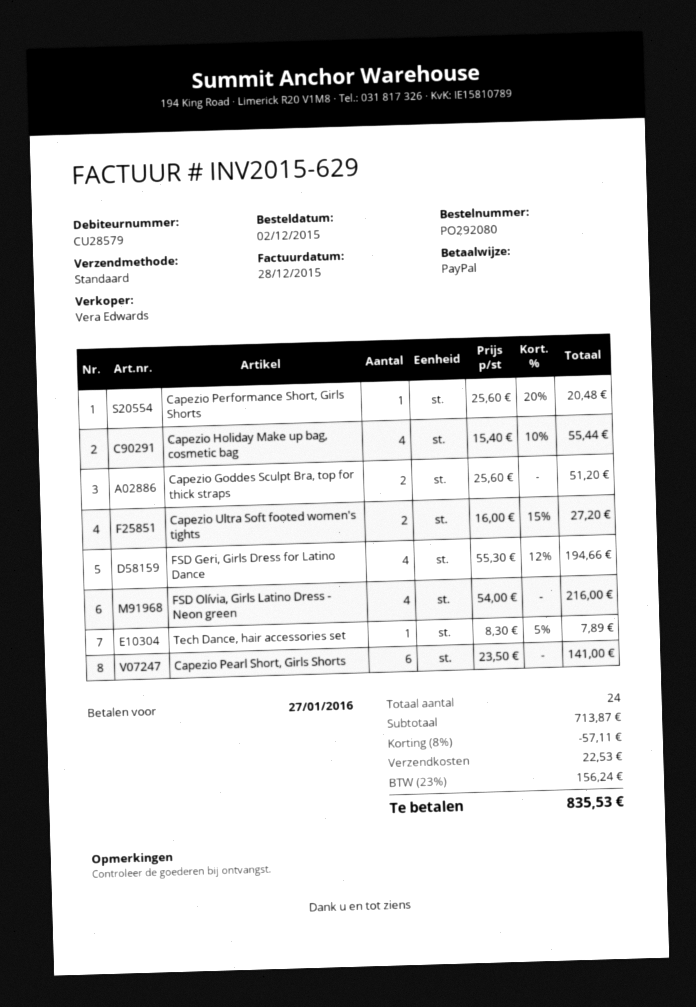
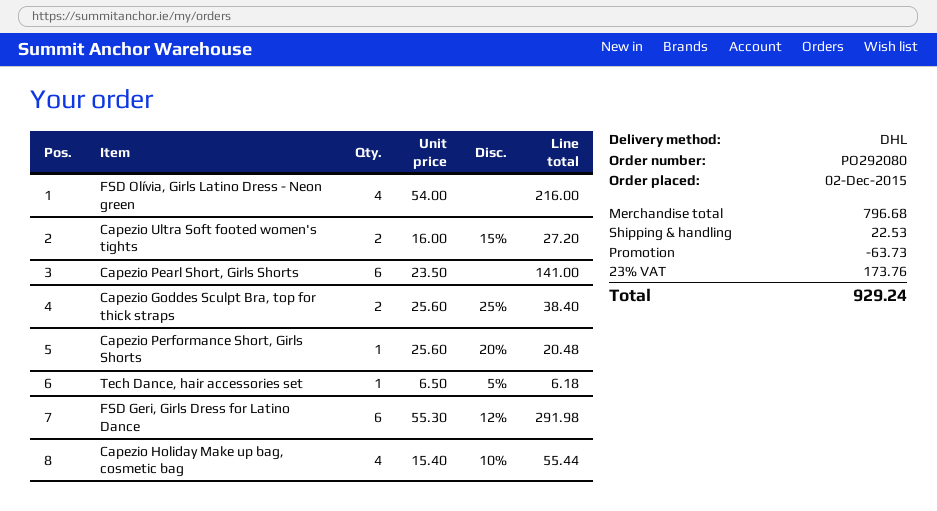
shipping method: standard -> DHL
Capezio Goddes Sculpt Bra, top for thick straps: 2 x 25.60 = 51.20 -> 2 x 25.60 - 25% = 38.40
FSD Geri, Girls Dress for Latino Dance: 4 x 55.30 - 12% = 194.66 -> 6 x 55.30 - 12% = 291.98
Tech Dance, hair accessories set: 1 x 8.30 - 5% = 7.89 -> 1 x 6.50 - 5% = 6.18
subtotal: 713.87 -> 796.68
discount: 57.11 -> 63.73
tax: 23% = 156.24 -> 23% = 173.76
total: 835.53 -> 929.24

